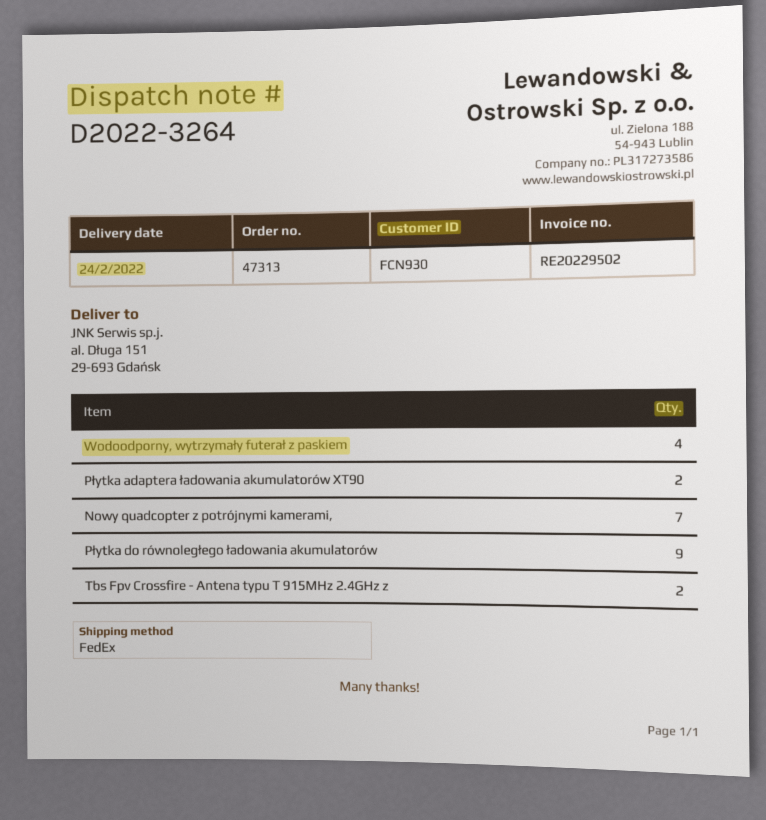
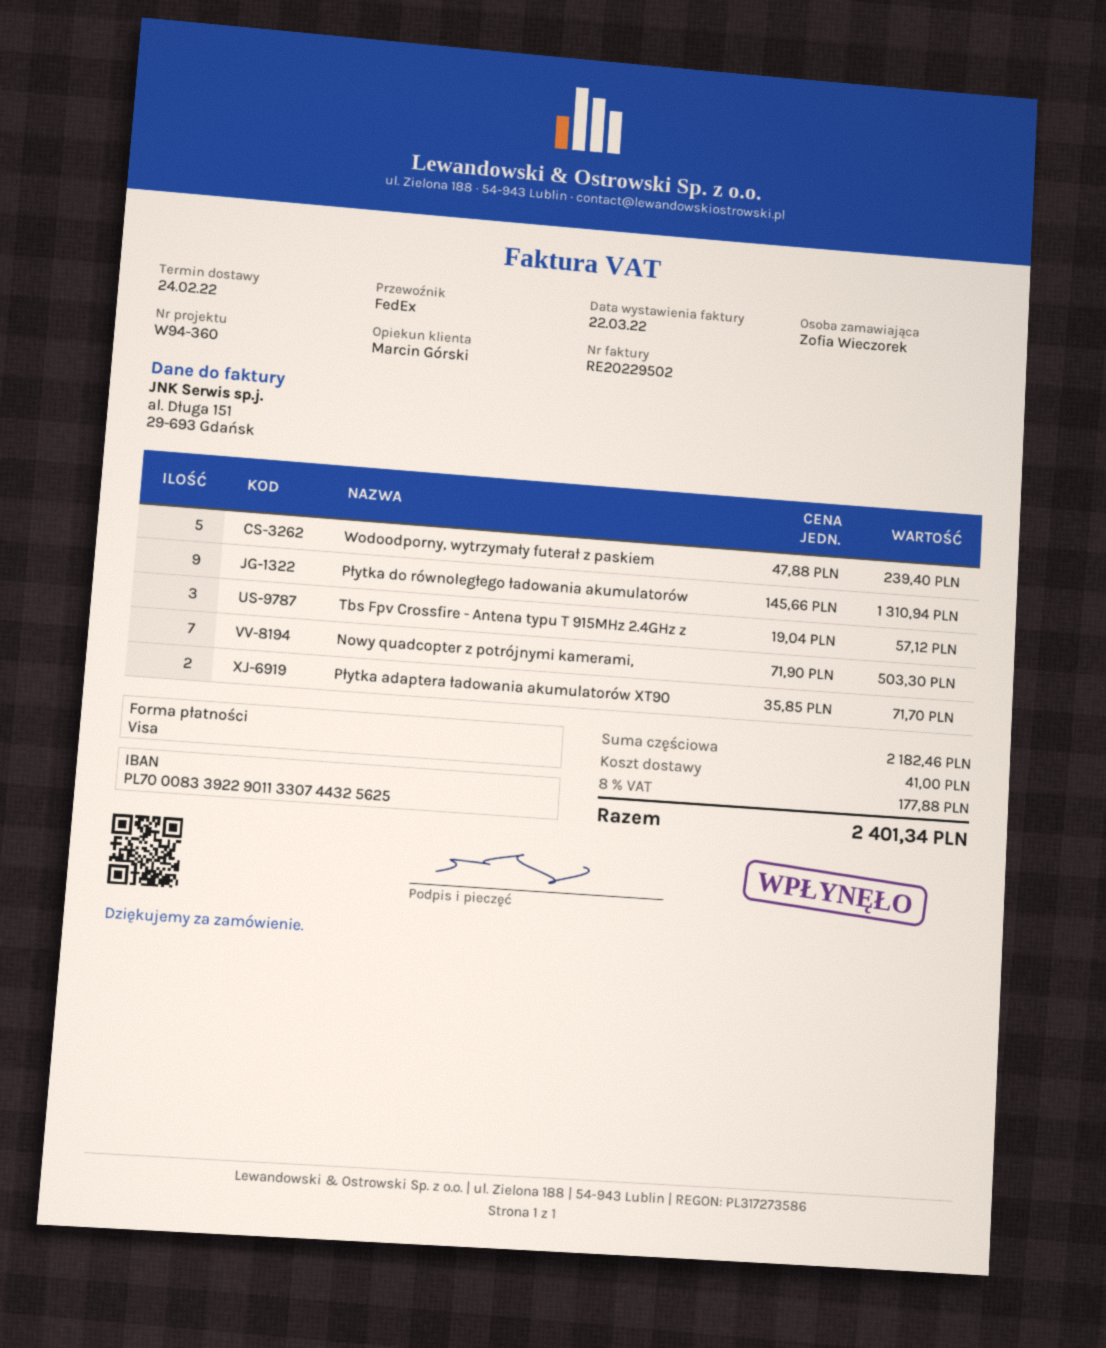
Wodoodporny, wytrzymały futerał z paskiem: 4 -> 5
Tbs Fpv Crossfire - Antena typu T 915MHz 2.4GHz z: 2 -> 3

